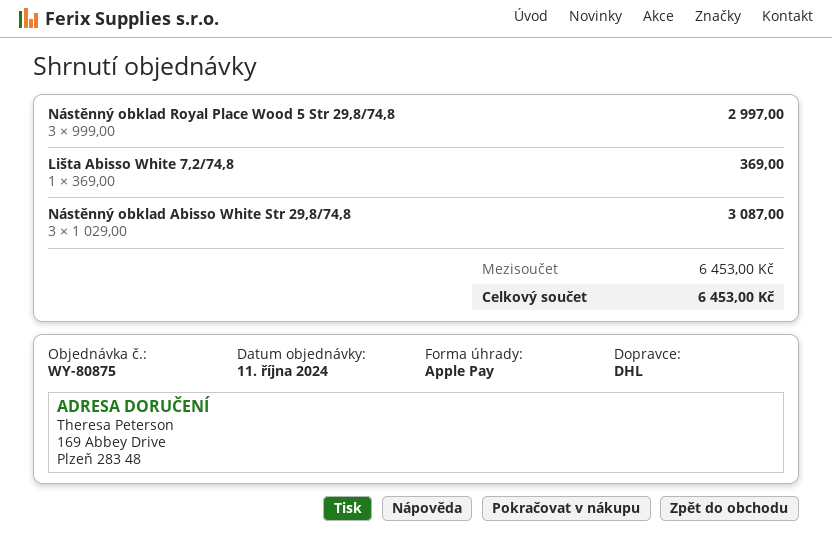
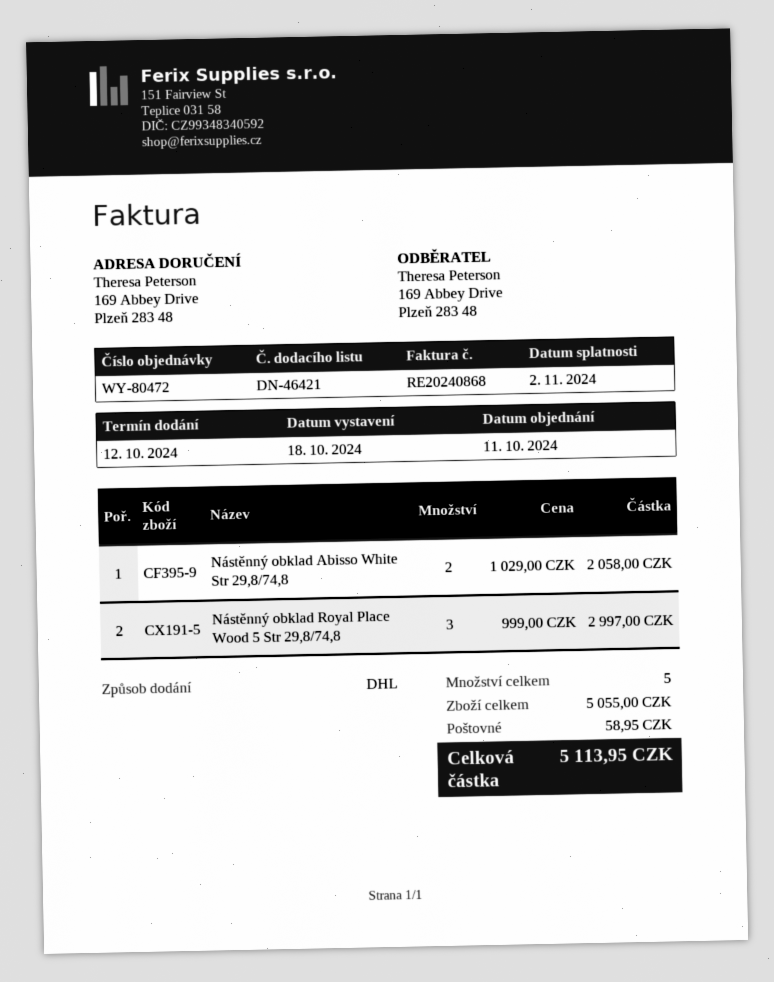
order number: WY-80875 -> WY-80472
Lišta Abisso White 7,2/74,8: 1 x 369.00 = 369.00 -> none
Nástěnný obklad Abisso White Str 29,8/74,8: 3 x 1029.00 = 3087.00 -> 2 x 1029.00 = 2058.00
subtotal: 6453.00 -> 5055.00
shipping: none -> 58.95
total: 6453.00 -> 5113.95

